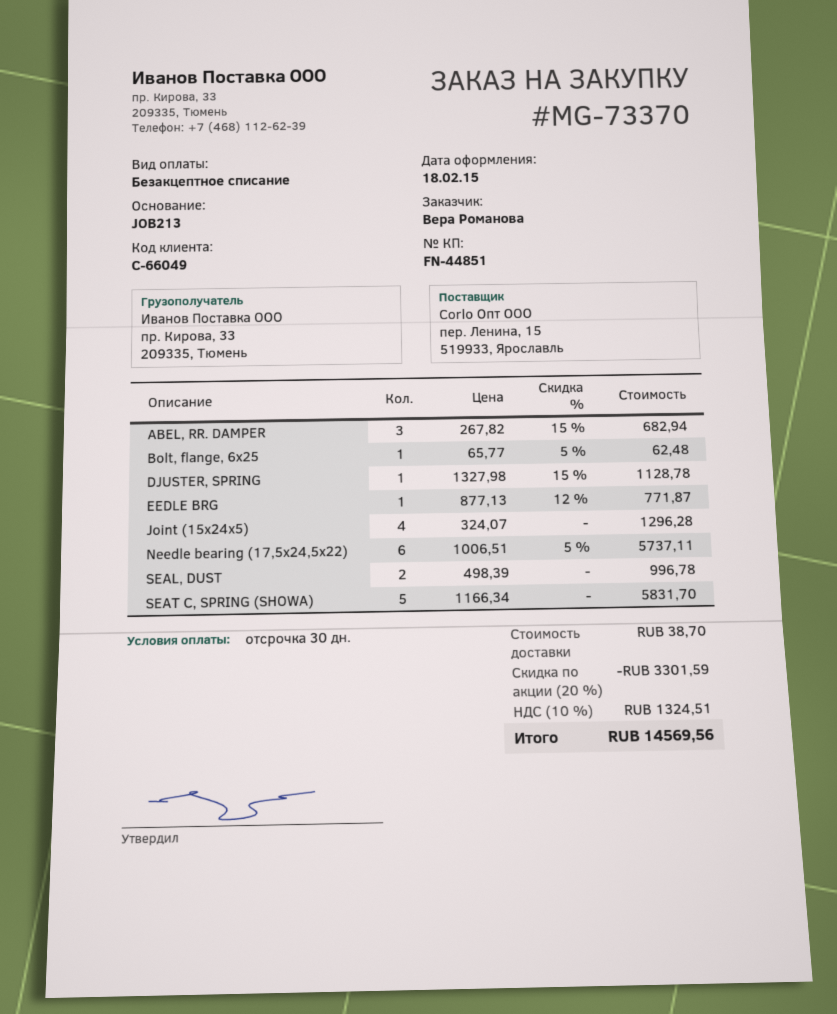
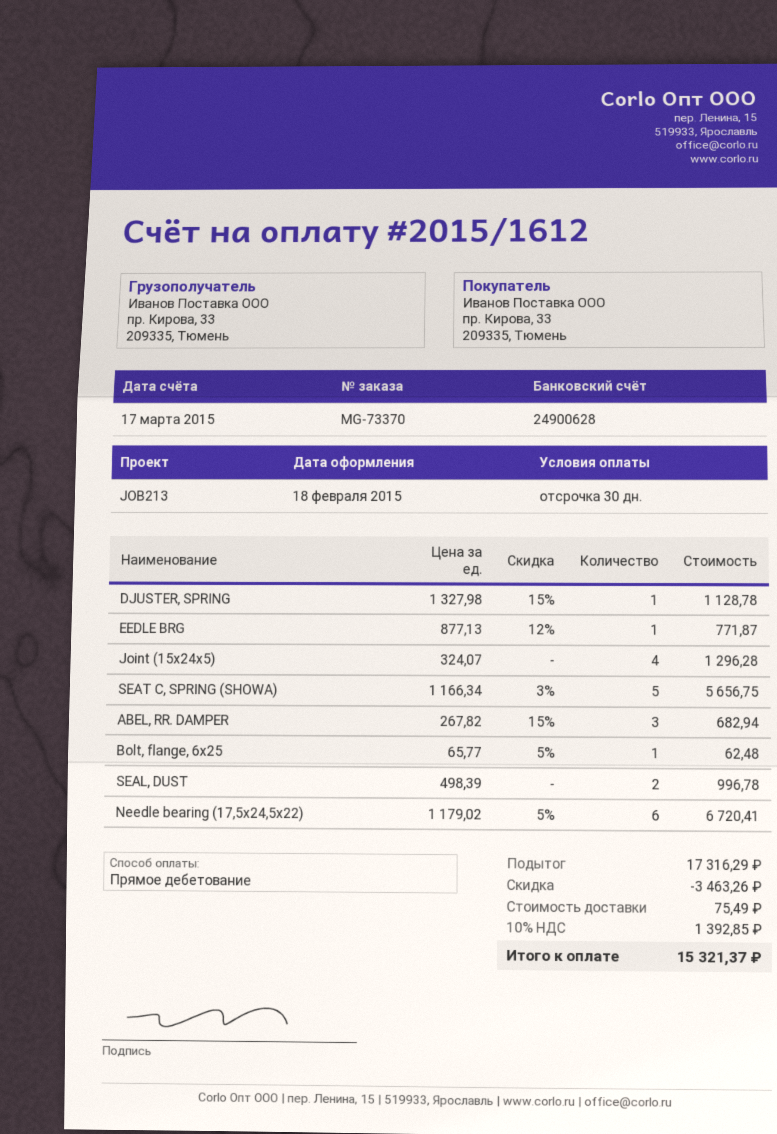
Needle bearing (17,5x24,5x22): 6 x 1006.51 - 5% = 5737.11 -> 6 x 1179.02 - 5% = 6720.41
SEAT C, SPRING (SHOWA): 5 x 1166.34 = 5831.70 -> 5 x 1166.34 - 3% = 5656.75
discount: 3301.59 -> 3463.26
shipping: 38.70 -> 75.49
tax: 10% = 1324.51 -> 10% = 1392.85
total: 14569.56 -> 15321.37

